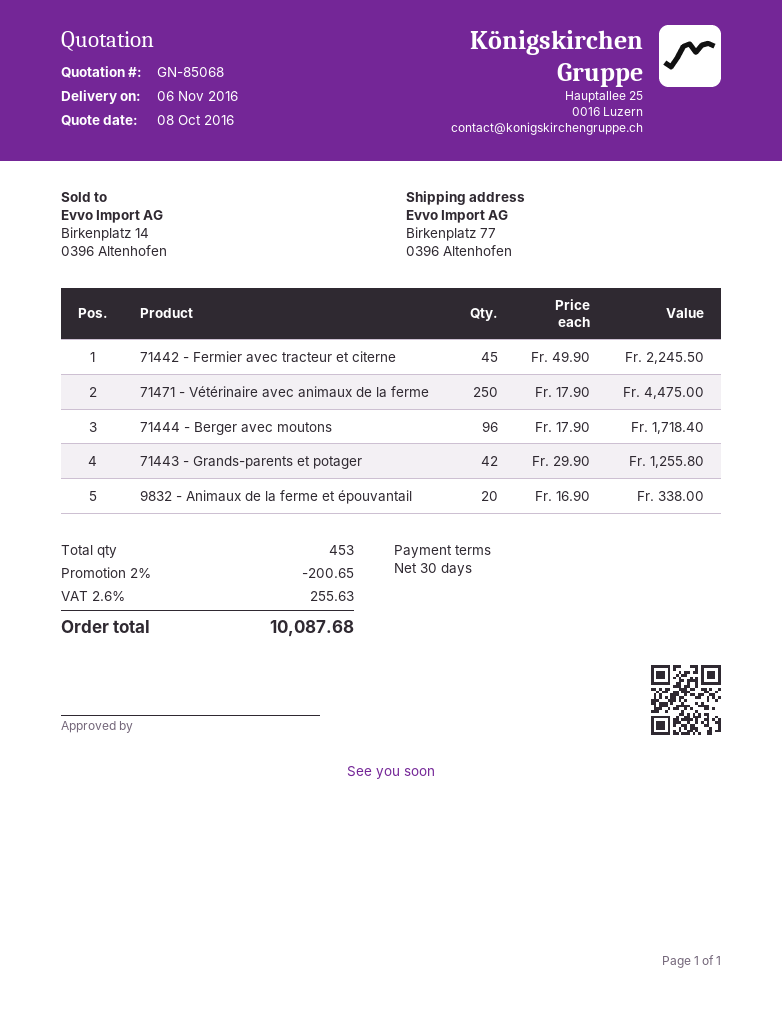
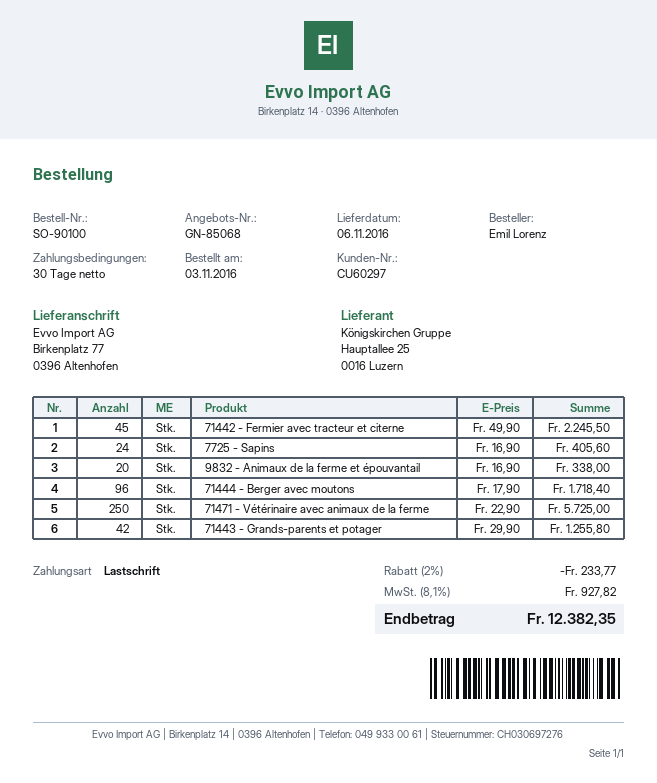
71471 - Vétérinaire avec animaux de la ferme: 250 x 17.90 = 4475.00 -> 250 x 22.90 = 5725.00
7725 - Sapins: none -> 24 x 16.90 = 405.60
discount: 2% = 200.65 -> 2% = 233.77
tax: 2.6% = 255.63 -> 8.1% = 927.82
total: 10087.68 -> 12382.35

